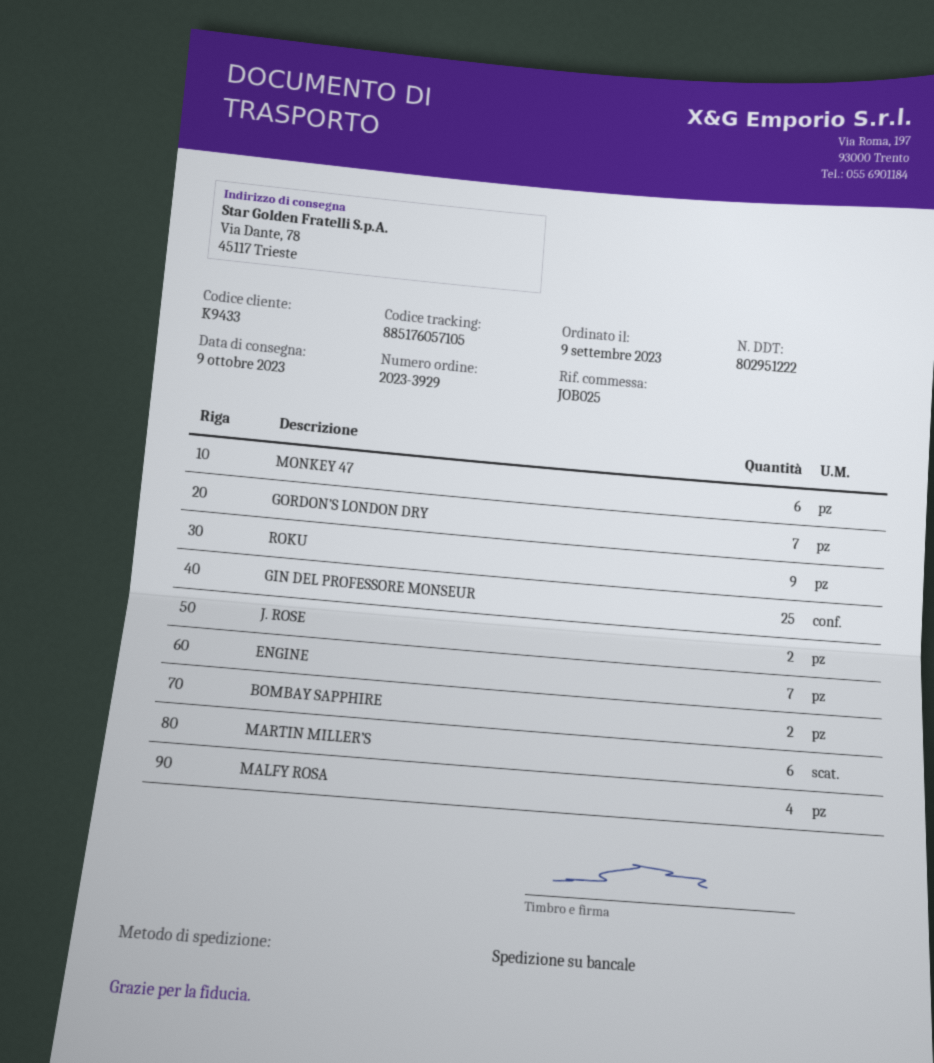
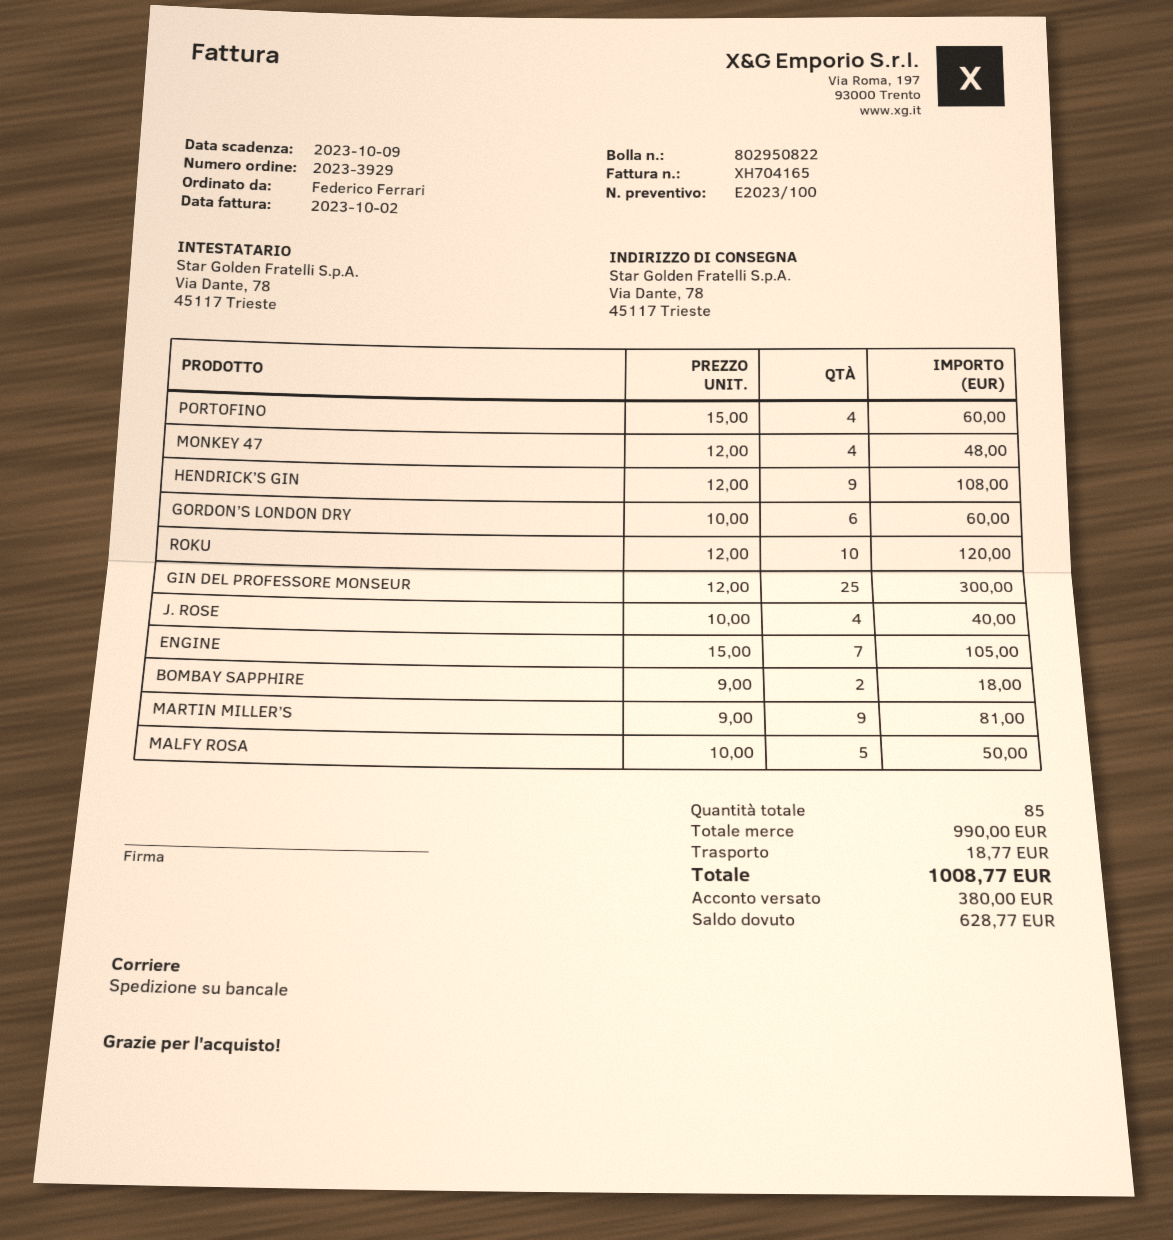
delivery note number: 802951222 -> 802950822
MONKEY 47: 6 -> 4
GORDON’S LONDON DRY: 7 -> 6
ROKU: 9 -> 10
J. ROSE: 2 -> 4
MARTIN MILLER’S: 6 -> 9
MALFY ROSA: 4 -> 5
PORTOFINO: none -> 4
HENDRICK’S GIN: none -> 9

